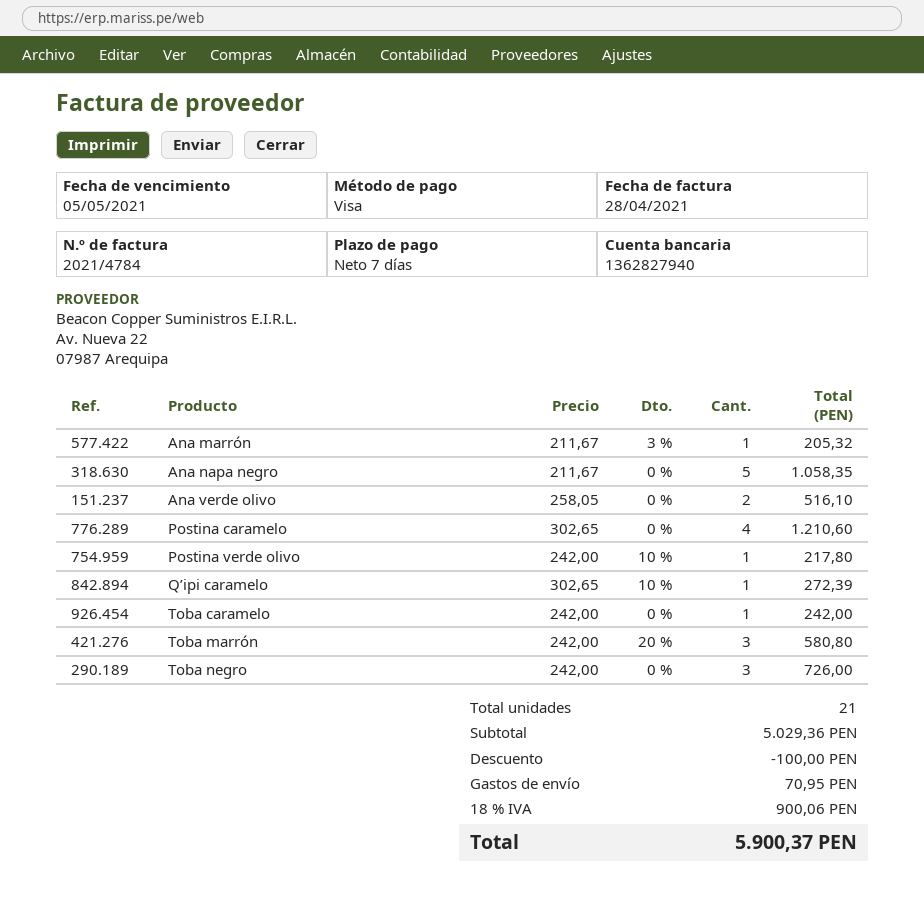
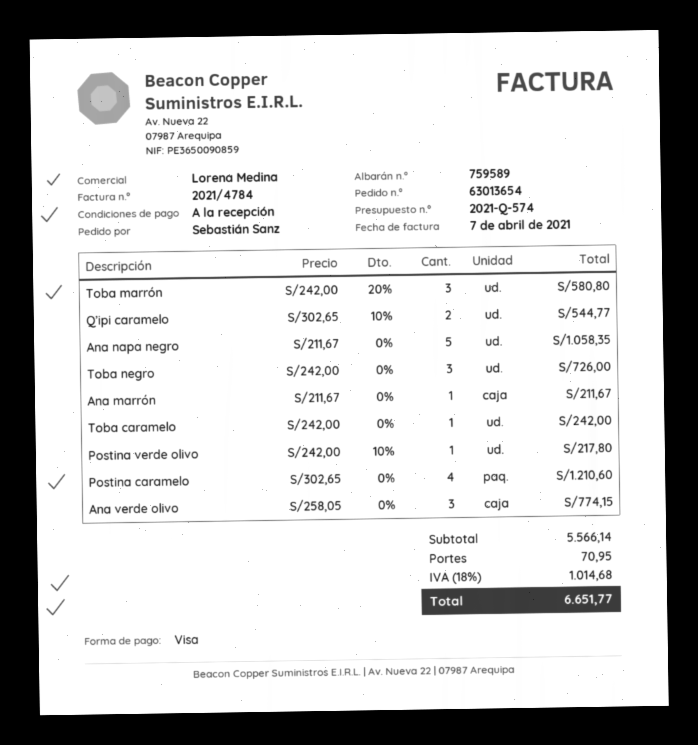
invoice date: 2021-04-28 -> 2021-04-07
payment terms: 7 days -> on receipt
Ana marrón: 1 x 211.67 - 3% = 205.32 -> 1 x 211.67 = 211.67
Ana verde olivo: 2 x 258.05 = 516.10 -> 3 x 258.05 = 774.15
Q’ipi caramelo: 1 x 302.65 - 10% = 272.39 -> 2 x 302.65 - 10% = 544.77
subtotal: 5029.36 -> 5566.14
discount: 100.00 -> none
tax: 18% = 900.06 -> 18% = 1014.68
total: 5900.37 -> 6651.77

